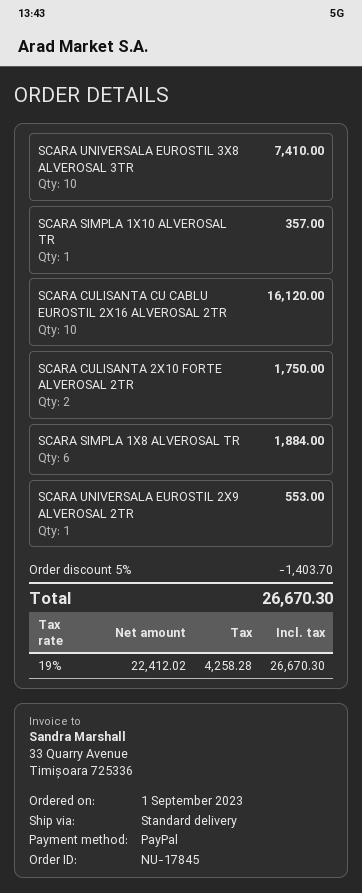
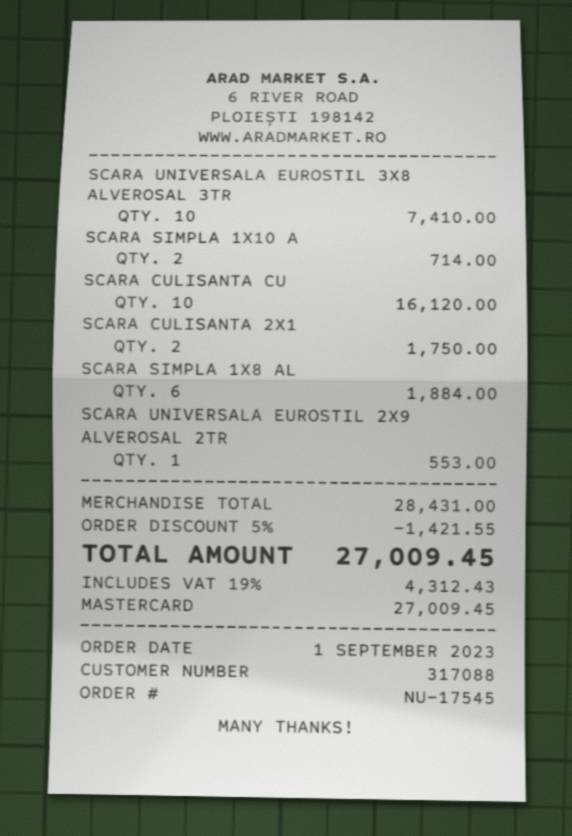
order number: NU-17845 -> NU-17545
payment method: PayPal -> Mastercard
SCARA SIMPLA 1X10 ALVEROSAL TR: 1 for 357.00 -> 2 for 714.00
discount: 5% = 1403.70 -> 5% = 1421.55
tax: 19% = 4258.28 -> 19% = 4312.43
total: 26670.30 -> 27009.45

